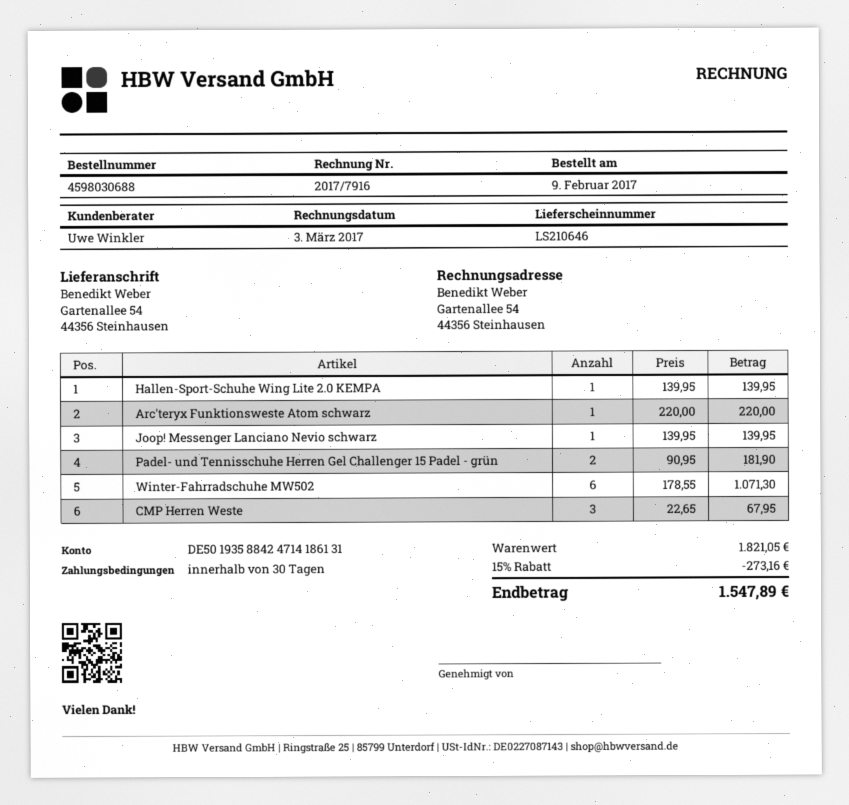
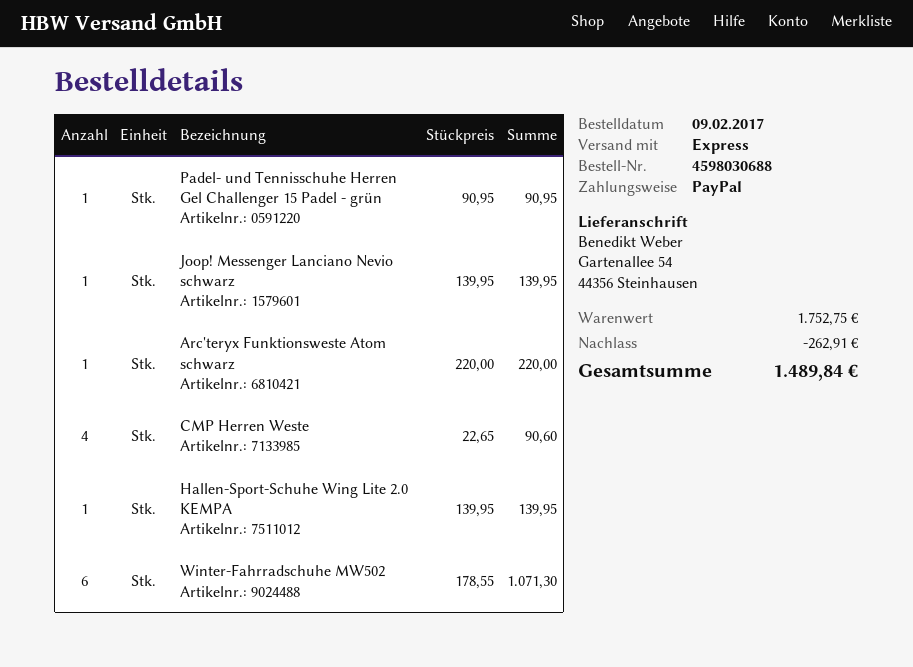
Padel- und Tennisschuhe Herren Gel Challenger 15 Padel - grün: 2 x 90.95 = 181.90 -> 1 x 90.95 = 90.95
CMP Herren Weste: 3 x 22.65 = 67.95 -> 4 x 22.65 = 90.60
subtotal: 1821.05 -> 1752.75
discount: 273.16 -> 262.91
total: 1547.89 -> 1489.84

